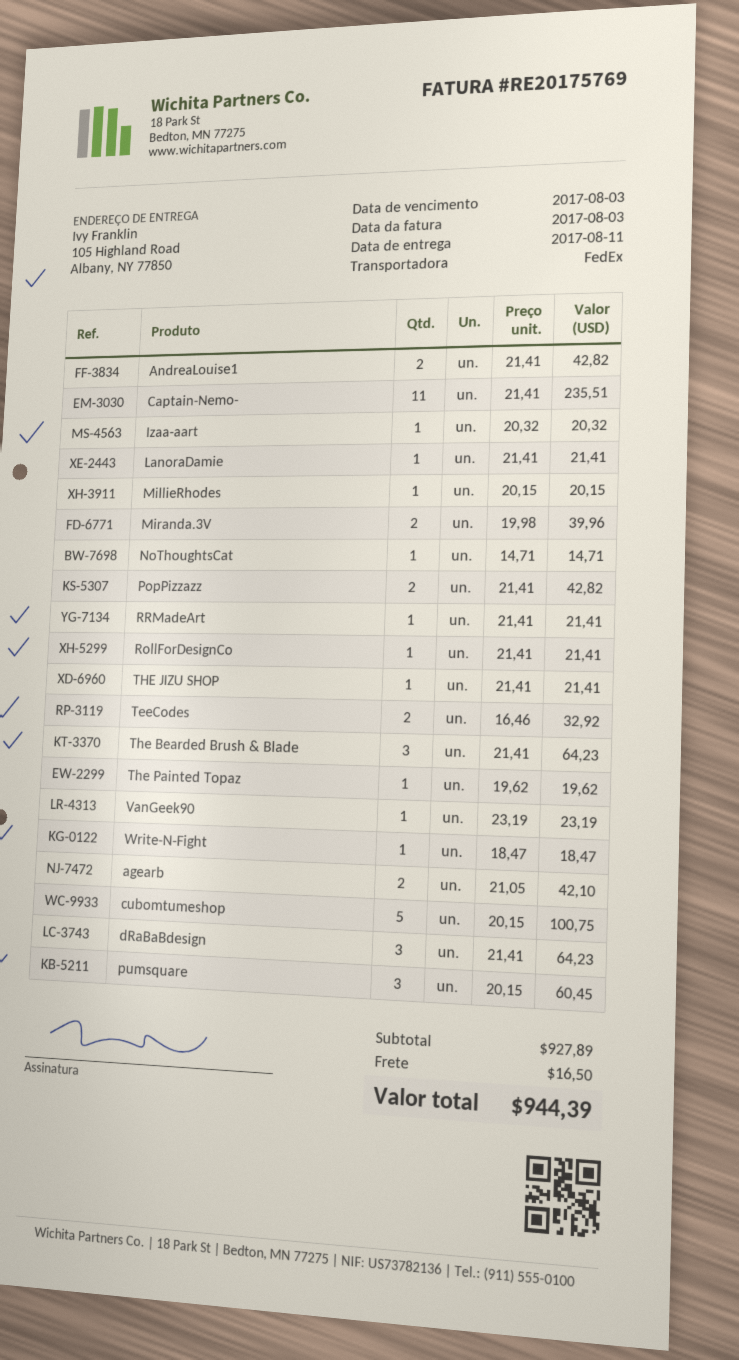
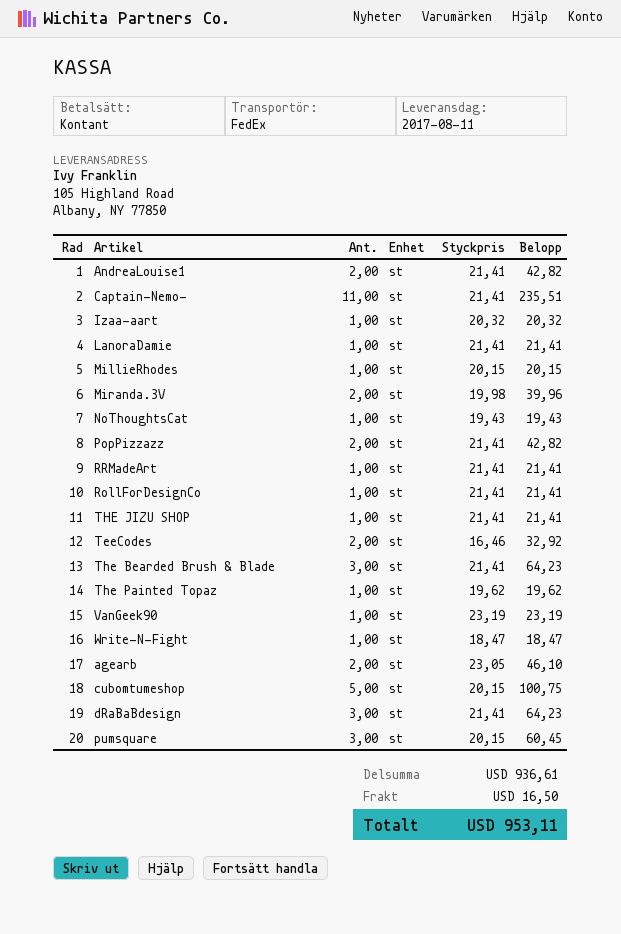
NoThoughtsCat: 1 x 14.71 = 14.71 -> 1 x 19.43 = 19.43
agearb: 2 x 21.05 = 42.10 -> 2 x 23.05 = 46.10
subtotal: 927.89 -> 936.61
total: 944.39 -> 953.11

